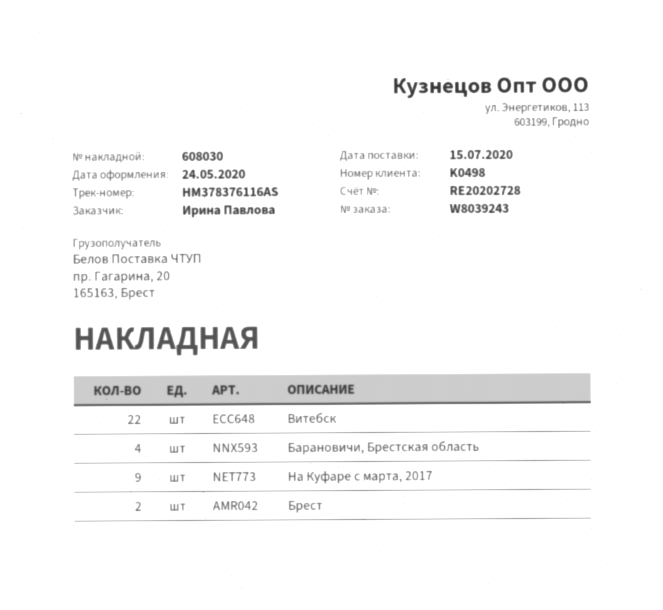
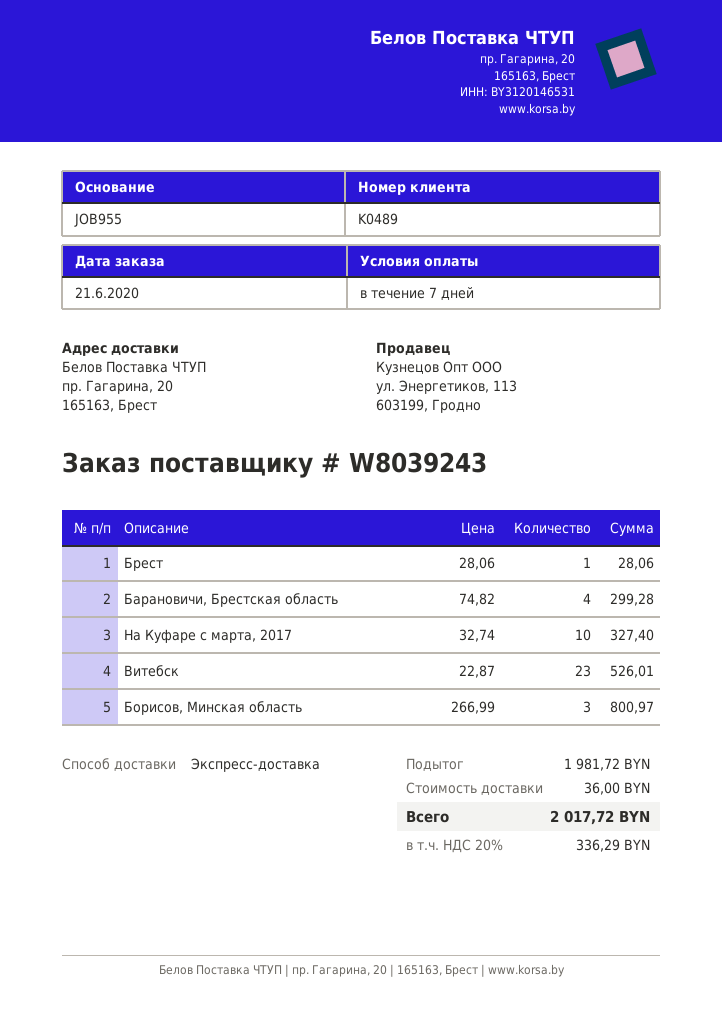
order date: 2020-05-24 -> 2020-06-21
customer number: K0498 -> K0489
Витебск: 22 -> 23
На Куфаре с марта, 2017: 9 -> 10
Брест: 2 -> 1
Борисов, Минская область: none -> 3

